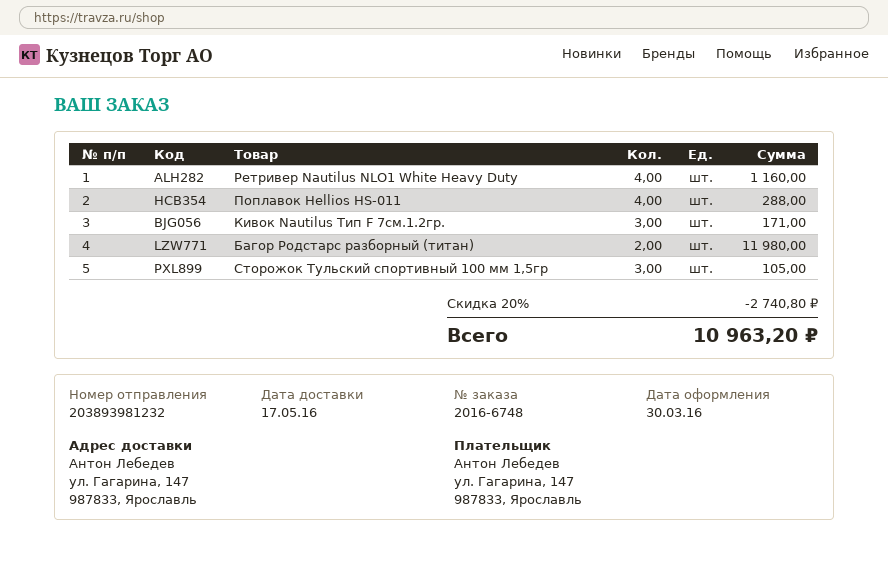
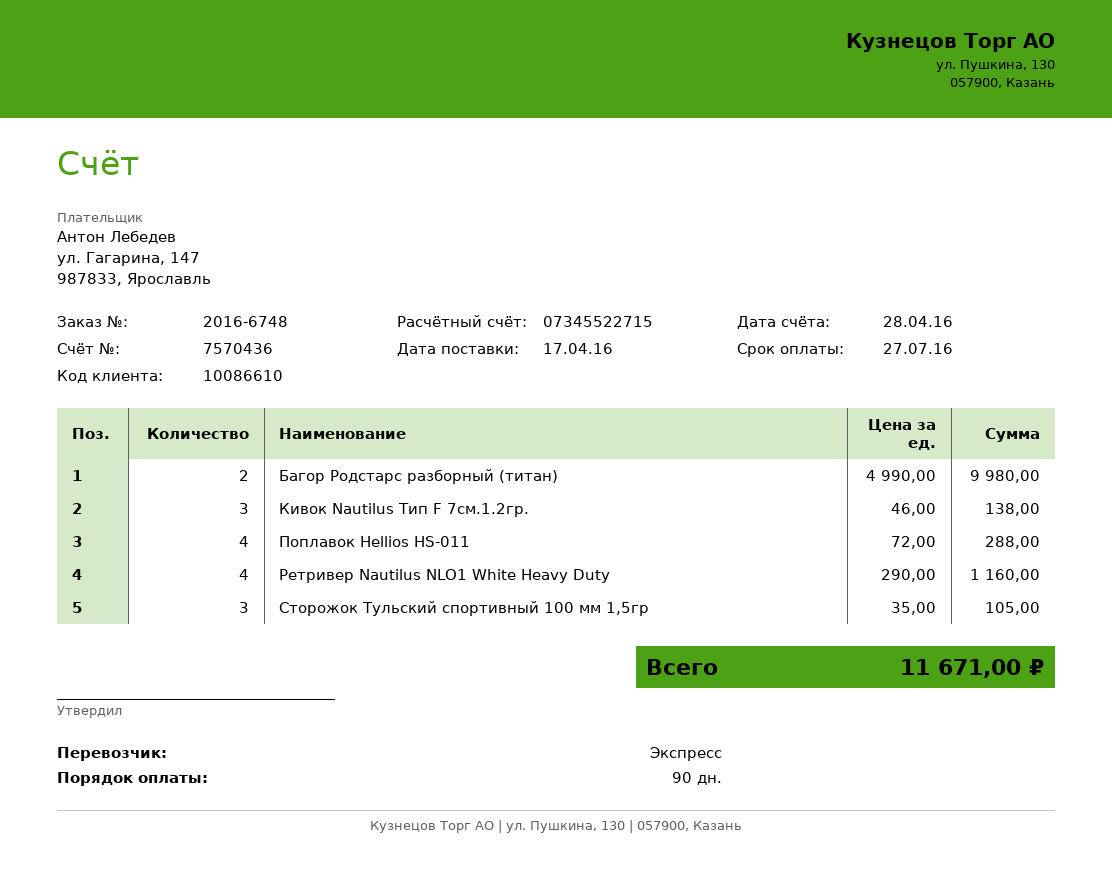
delivery date: 2016-05-17 -> 2016-04-17
Кивок Nautilus Тип F 7см.1.2гр.: 3 for 171.00 -> 3 for 138.00
Багор Родстарс разборный (титан): 2 for 11980.00 -> 2 for 9980.00
discount: 20% = 2740.80 -> none
total: 10963.20 -> 11671.00

